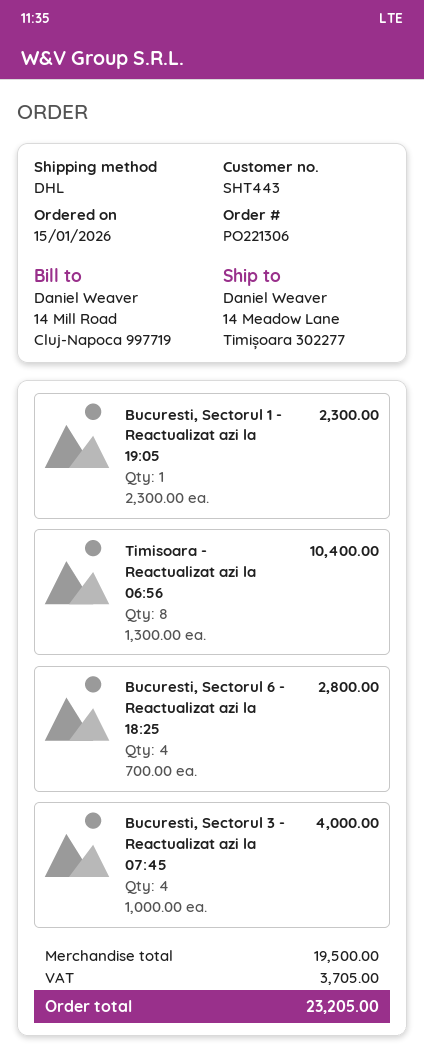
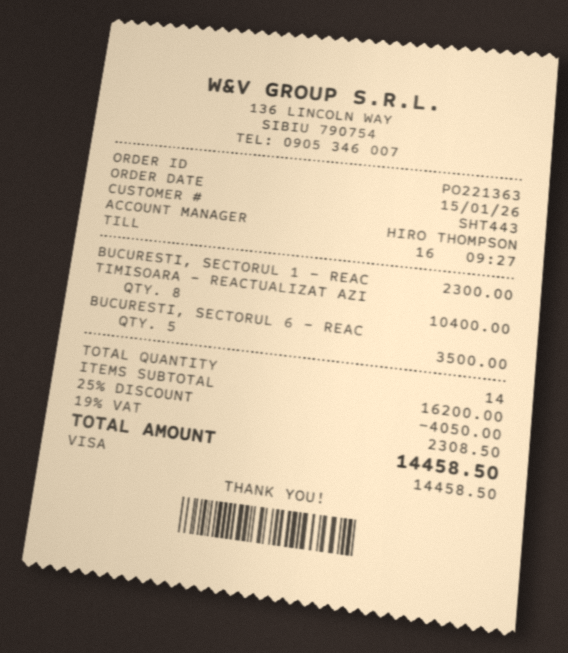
order number: PO221306 -> PO221363
Bucuresti, Sectorul 6 - Reactualizat azi la 18:25: 4 for 2800.00 -> 5 for 3500.00
Bucuresti, Sectorul 3 - Reactualizat azi la 07:45: 4 for 4000.00 -> none
subtotal: 19500.00 -> 16200.00
discount: none -> 25% = 4050.00
tax: 3705.00 -> 2308.50
total: 23205.00 -> 14458.50

